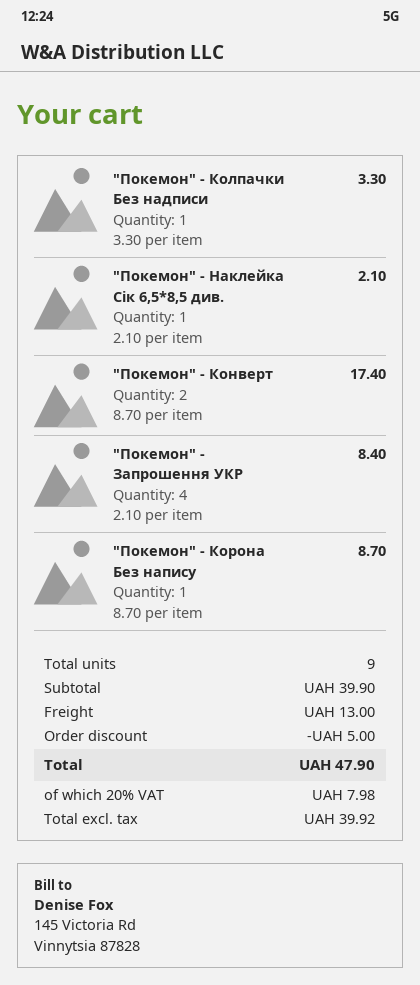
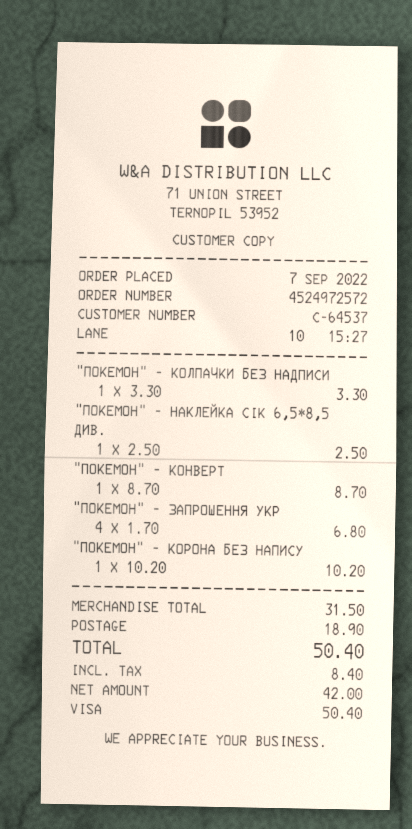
"Покемон" - Наклейка Сік 6,5*8,5 див.: 1 x 2.10 = 2.10 -> 1 x 2.50 = 2.50
"Покемон" - Конверт: 2 x 8.70 = 17.40 -> 1 x 8.70 = 8.70
"Покемон" - Запрошення УКР: 4 x 2.10 = 8.40 -> 4 x 1.70 = 6.80
"Покемон" - Корона Без напису: 1 x 8.70 = 8.70 -> 1 x 10.20 = 10.20
subtotal: 39.90 -> 31.50
discount: 5.00 -> none
shipping: 13.00 -> 18.90
net: 39.92 -> 42.00
tax: 7.98 -> 8.40
total: 47.90 -> 50.40

